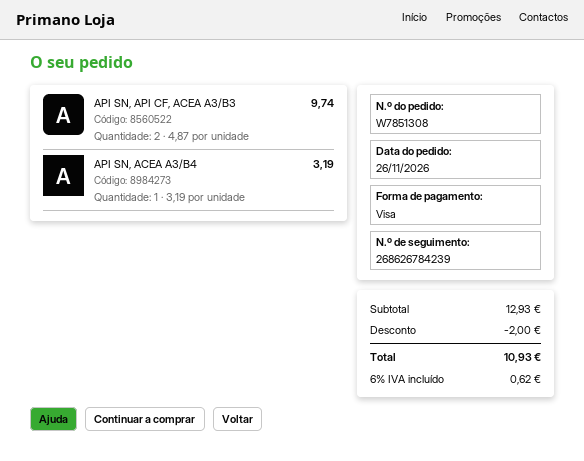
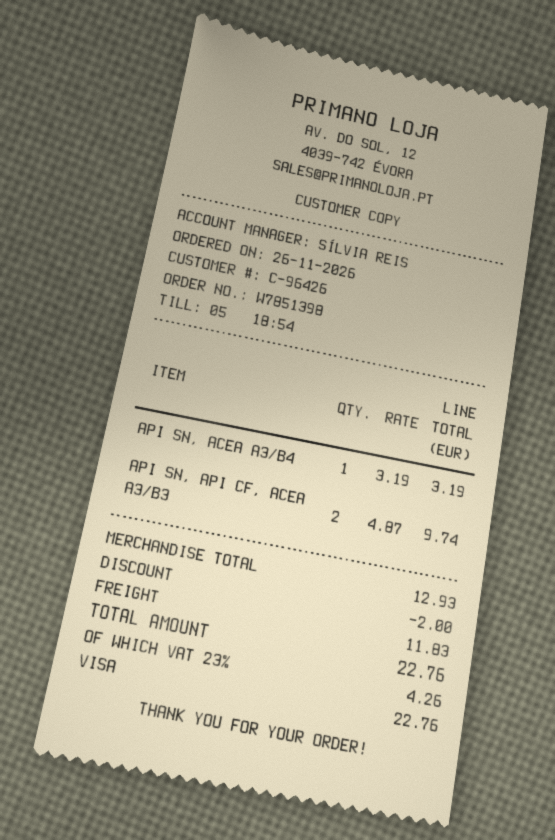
order number: W7851308 -> W7851398
shipping: none -> 11.83
tax: 6% = 0.62 -> 23% = 4.26
total: 10.93 -> 22.76

